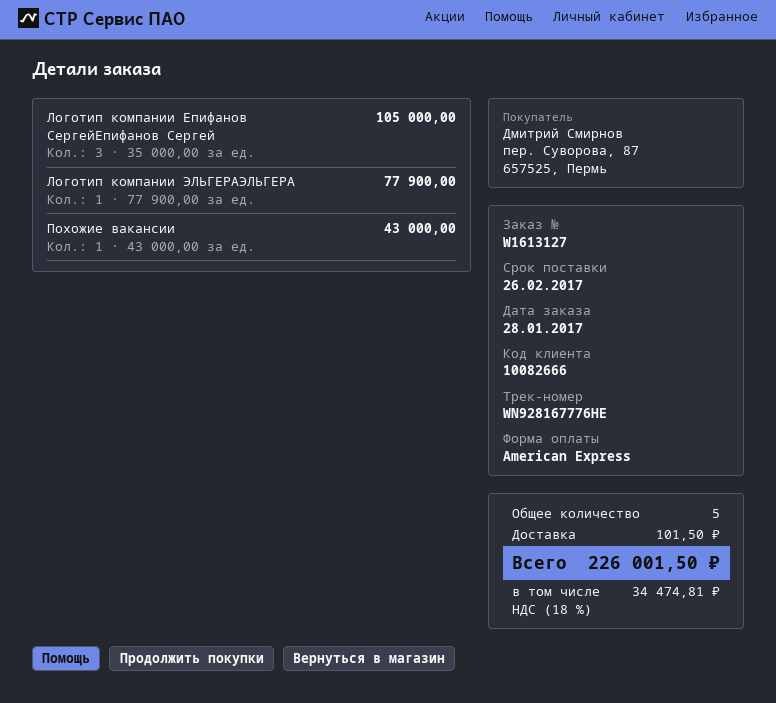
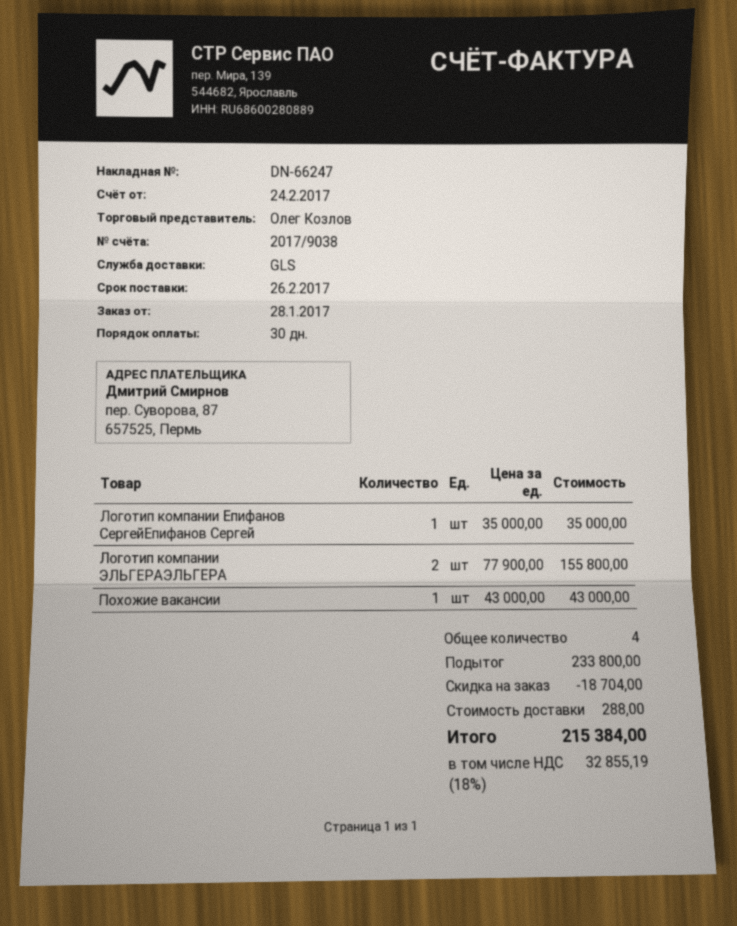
Логотип компании Епифанов СергейЕпифанов Сергей: 3 x 35000.00 = 105000.00 -> 1 x 35000.00 = 35000.00
Логотип компании ЭЛЬГЕРАЭЛЬГЕРА: 1 x 77900.00 = 77900.00 -> 2 x 77900.00 = 155800.00
total quantity: 5 -> 4
discount: none -> 18704.00
shipping: 101.50 -> 288.00
tax: 18% = 34474.81 -> 18% = 32855.19
total: 226001.50 -> 215384.00

